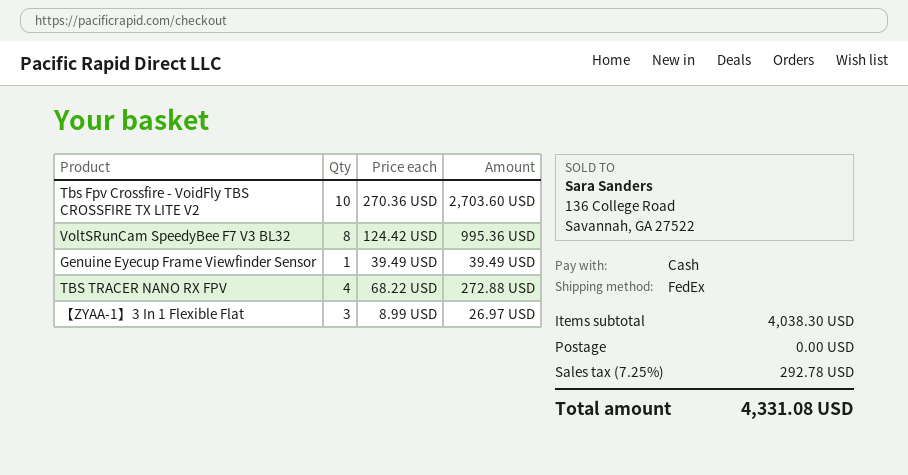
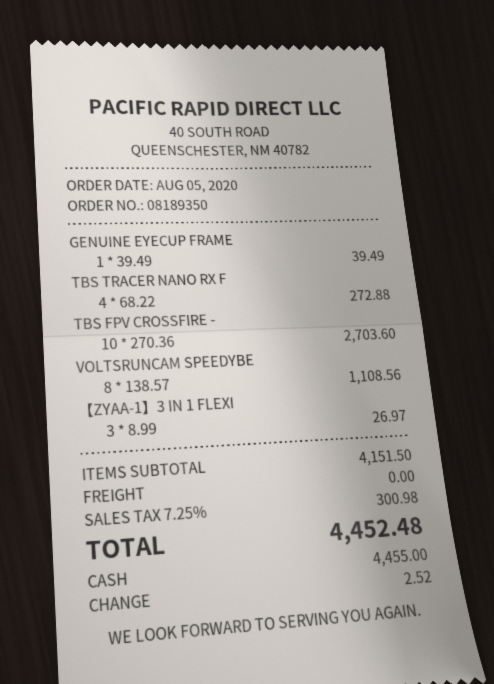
VoltSRunCam SpeedyBee F7 V3 BL32: 8 x 124.42 = 995.36 -> 8 x 138.57 = 1108.56
subtotal: 4038.30 -> 4151.50
tax: 7.25% = 292.78 -> 7.25% = 300.98
total: 4331.08 -> 4452.48

